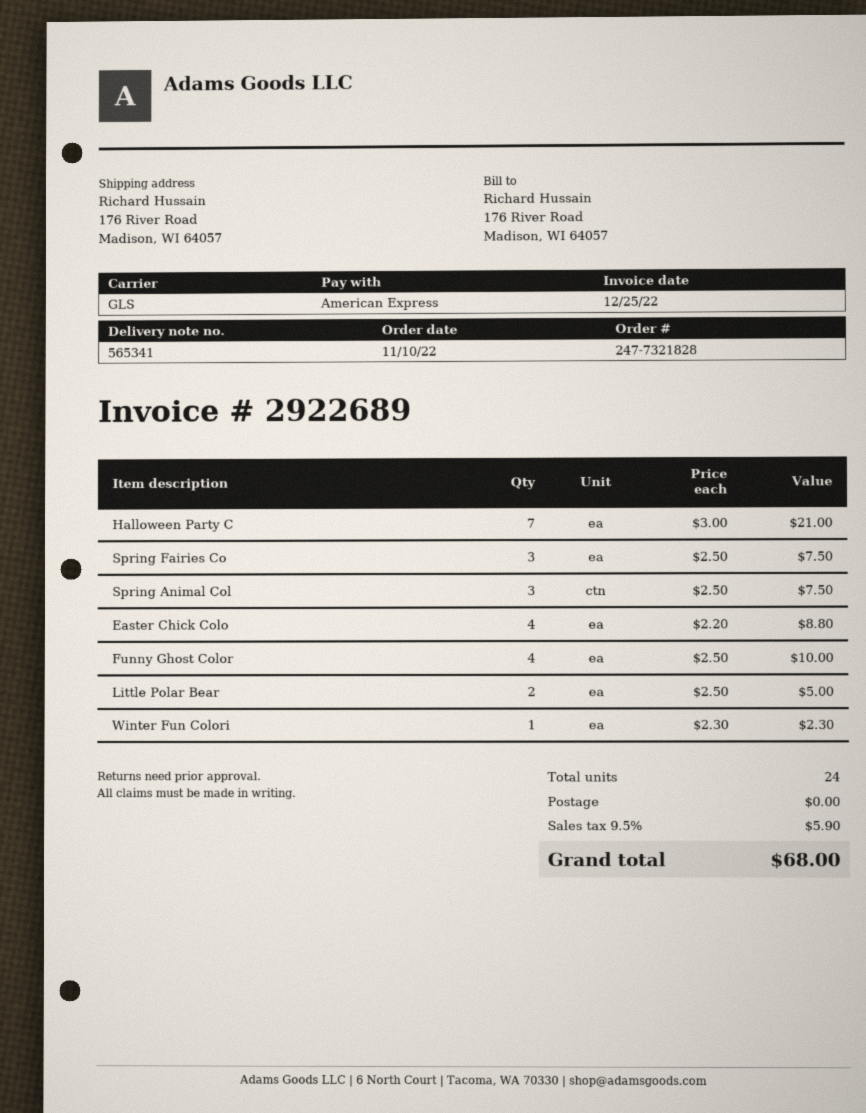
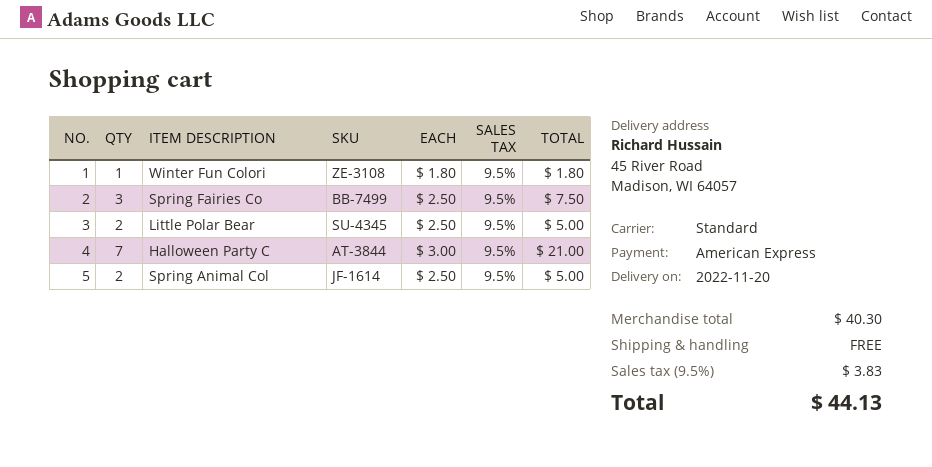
shipping method: GLS -> standard
ship to: 176 River Road, Madison, WI 64057 -> 45 River Road, Madison, WI 64057
Spring Animal Col: 3 x 2.50 = 7.50 -> 2 x 2.50 = 5.00
Easter Chick Colo: 4 x 2.20 = 8.80 -> none
Funny Ghost Color: 4 x 2.50 = 10.00 -> none
Winter Fun Colori: 1 x 2.30 = 2.30 -> 1 x 1.80 = 1.80
tax: 9.5% = 5.90 -> 9.5% = 3.83
total: 68.00 -> 44.13

